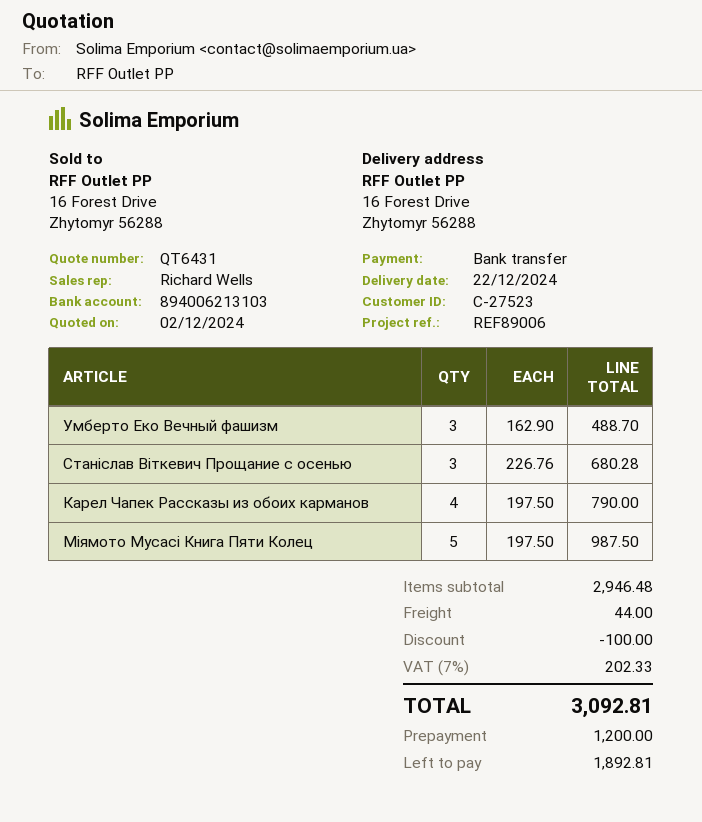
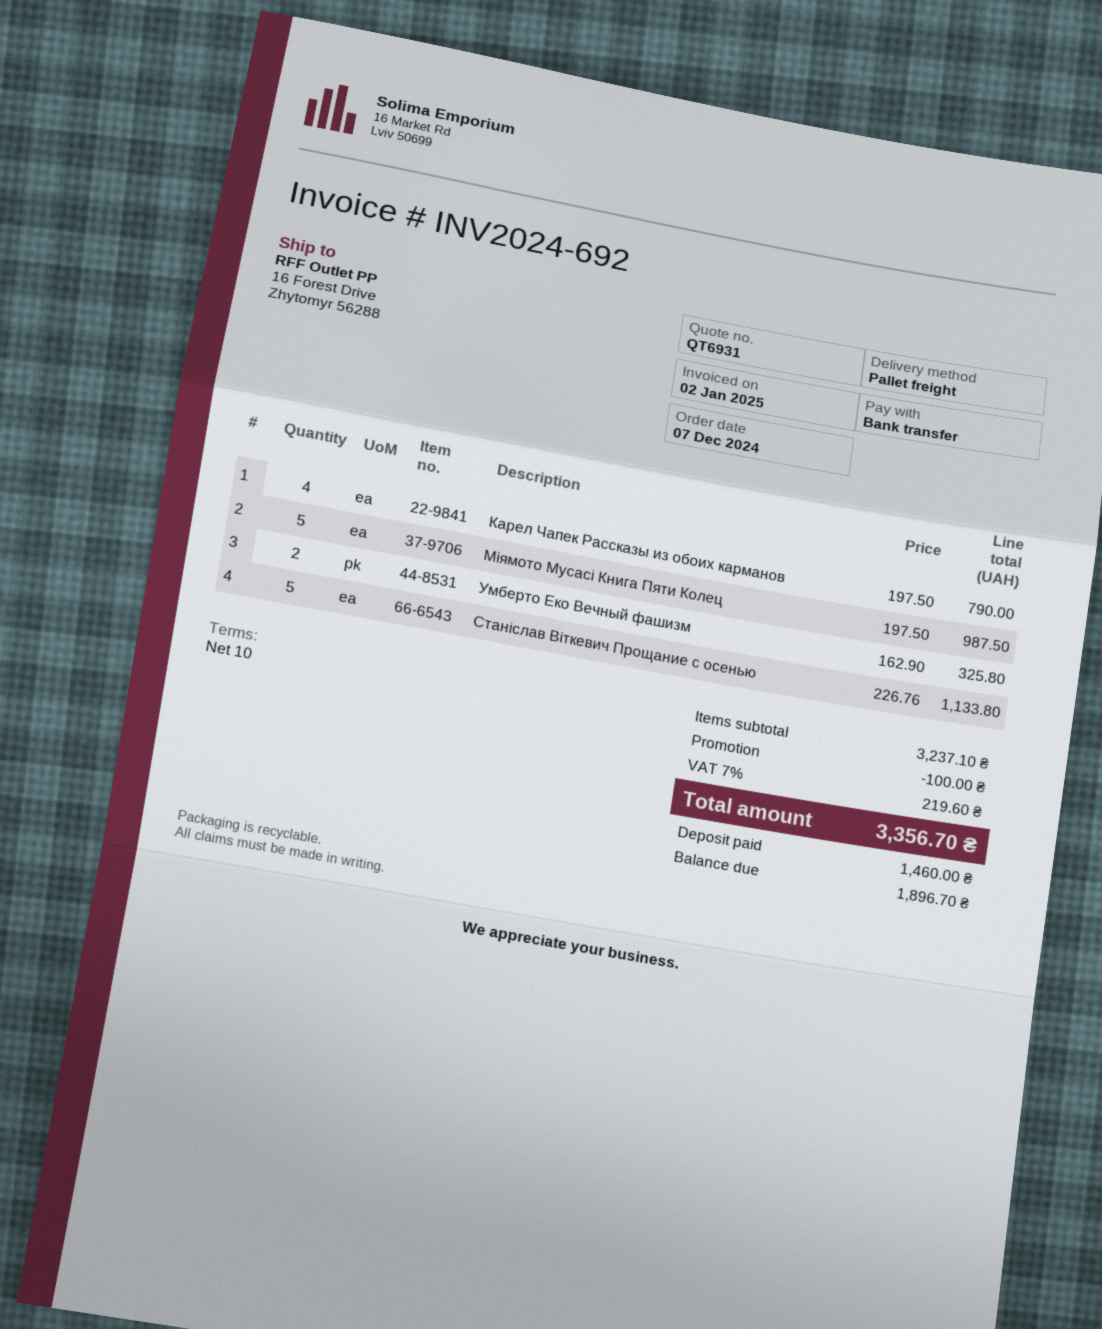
quote number: QT6431 -> QT6931
Умберто Еко Вечный фашизм: 3 x 162.90 = 488.70 -> 2 x 162.90 = 325.80
Станіслав Віткевич Прощание с осенью: 3 x 226.76 = 680.28 -> 5 x 226.76 = 1133.80
subtotal: 2946.48 -> 3237.10
shipping: 44.00 -> none
tax: 7% = 202.33 -> 7% = 219.60
total: 3092.81 -> 3356.70
deposit: 1200.00 -> 1460.00
balance: 1892.81 -> 1896.70

